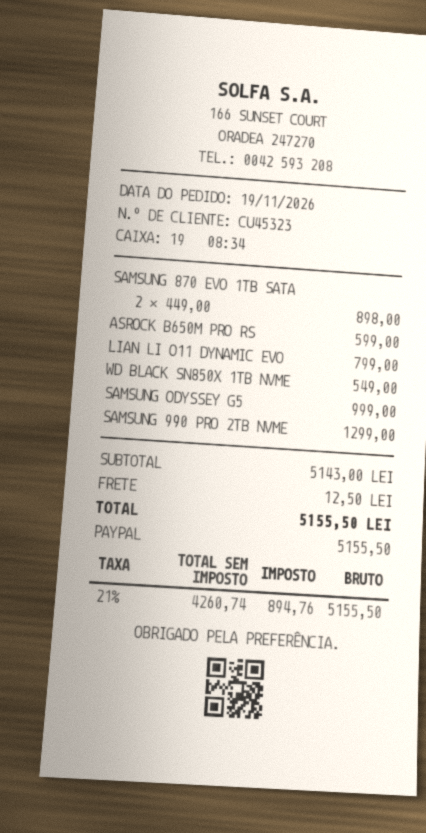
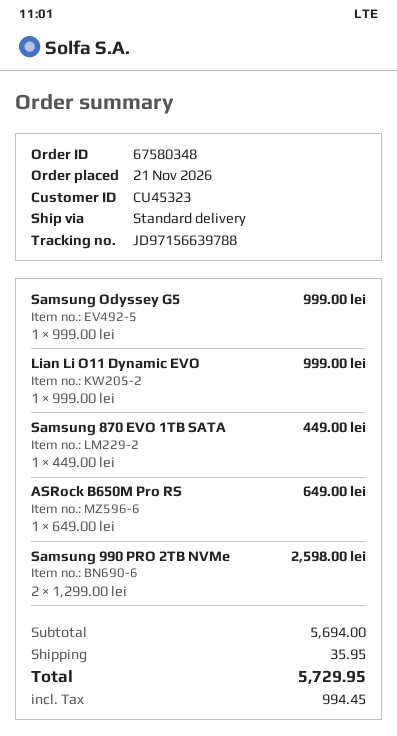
order date: 2026-11-19 -> 2026-11-21
SAMSUNG 870 EVO 1TB SATA: 2 x 449.00 = 898.00 -> 1 x 449.00 = 449.00
ASROCK B650M PRO RS: 1 x 599.00 = 599.00 -> 1 x 649.00 = 649.00
LIAN LI O11 DYNAMIC EVO: 1 x 799.00 = 799.00 -> 1 x 999.00 = 999.00
WD BLACK SN850X 1TB NVME: 1 x 549.00 = 549.00 -> none
SAMSUNG 990 PRO 2TB NVME: 1 x 1299.00 = 1299.00 -> 2 x 1299.00 = 2598.00
subtotal: 5143.00 -> 5694.00
shipping: 12.50 -> 35.95
tax: 894.76 -> 994.45
total: 5155.50 -> 5729.95

